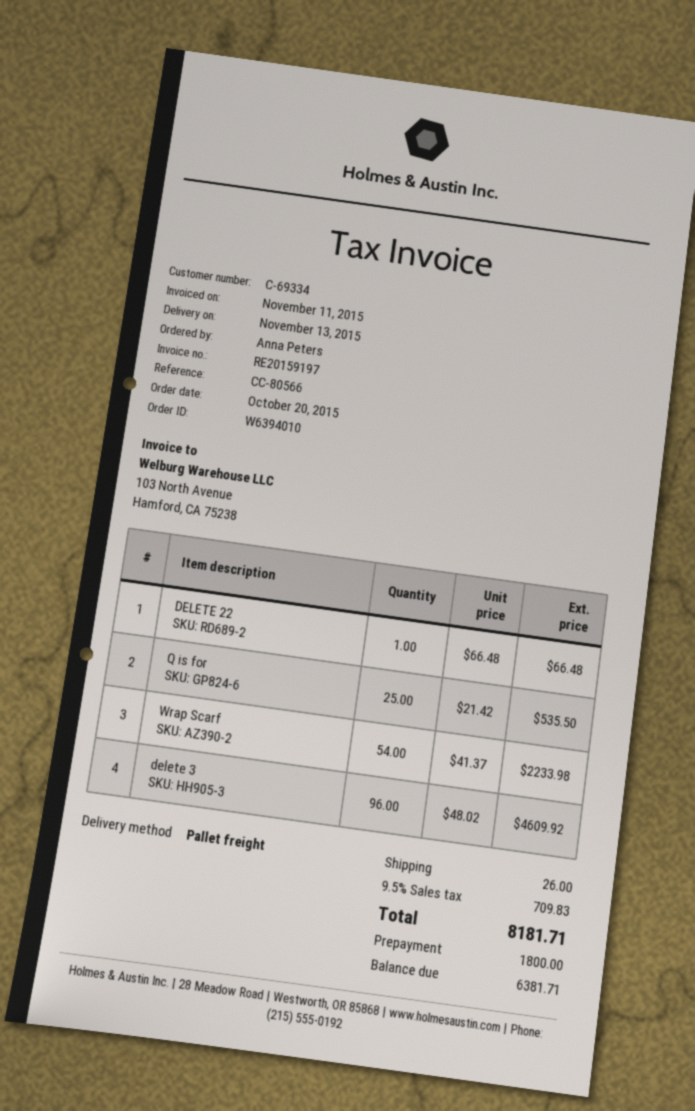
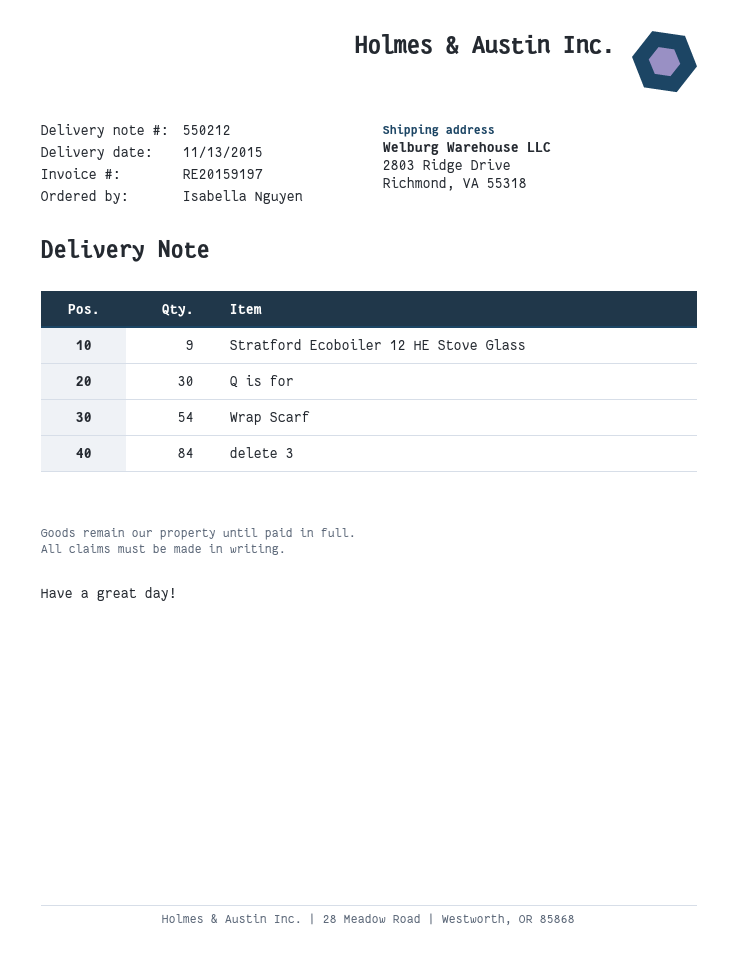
ordered by: Anna Peters -> Isabella Nguyen
DELETE 22: 1 -> none
Q is for: 25 -> 30
delete 3: 96 -> 84
Stratford Ecoboiler 12 HE Stove Glass: none -> 9

